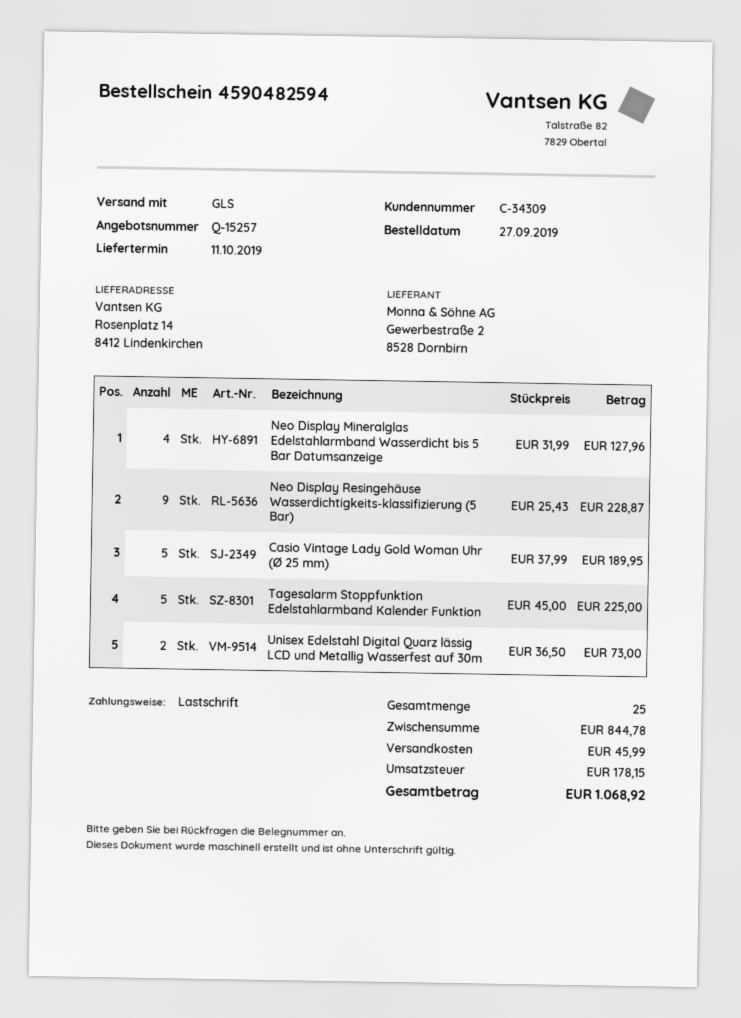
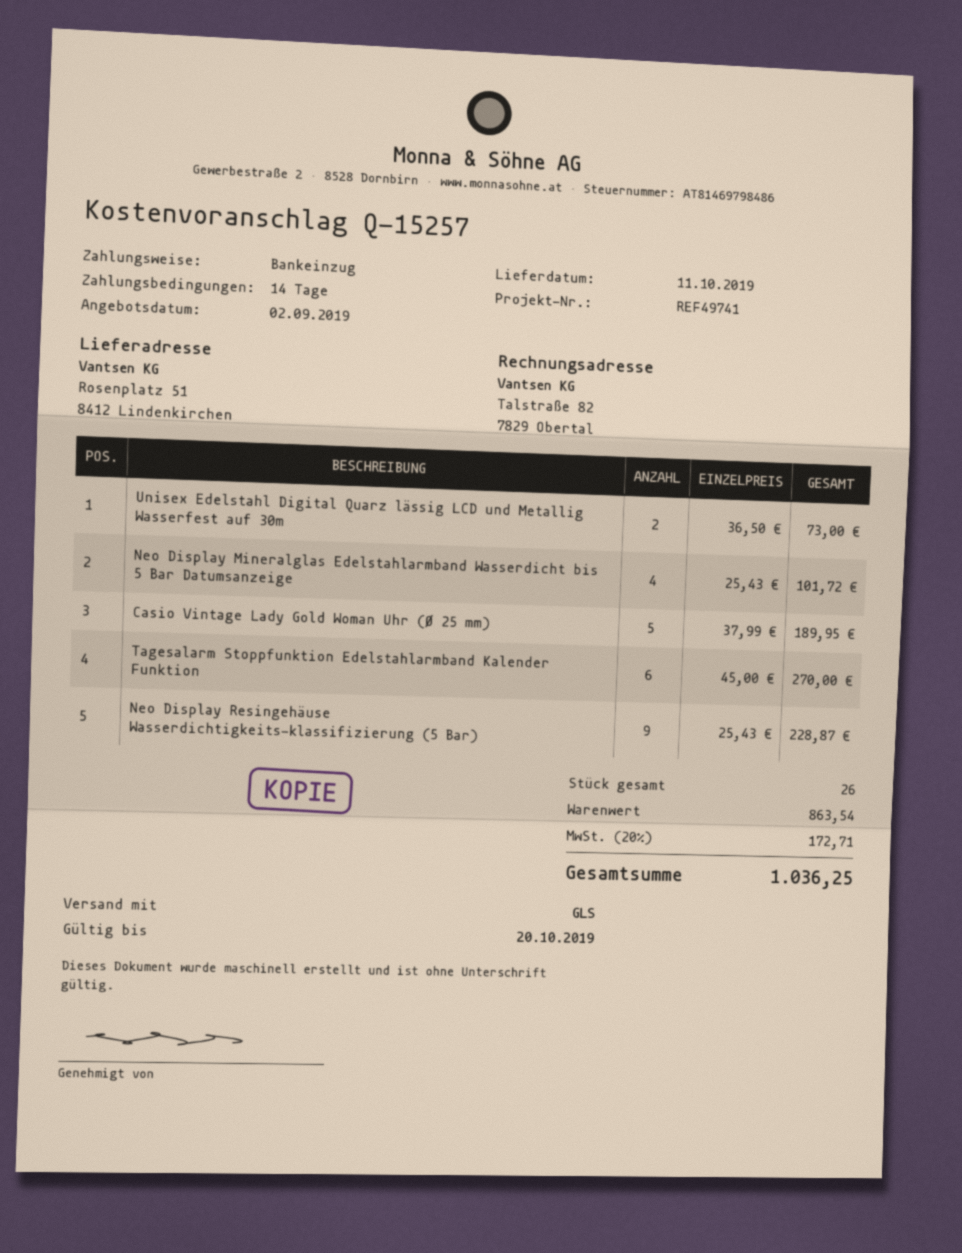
ship to: Rosenplatz 14, 8412 Lindenkirchen -> Rosenplatz 51, 8412 Lindenkirchen
Neo Display Mineralglas Edelstahlarmband Wasserdicht bis 5 Bar Datumsanzeige: 4 x 31.99 = 127.96 -> 4 x 25.43 = 101.72
Tagesalarm Stoppfunktion Edelstahlarmband Kalender Funktion: 5 x 45.00 = 225.00 -> 6 x 45.00 = 270.00
total quantity: 25 -> 26
subtotal: 844.78 -> 863.54
shipping: 45.99 -> none
tax: 178.15 -> 172.71
total: 1068.92 -> 1036.25

